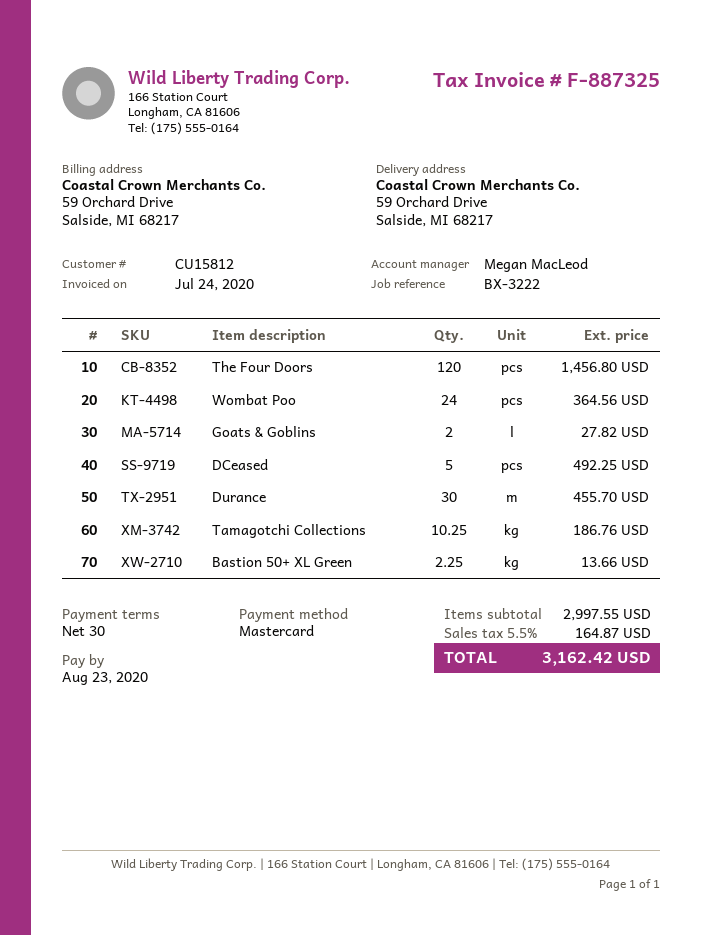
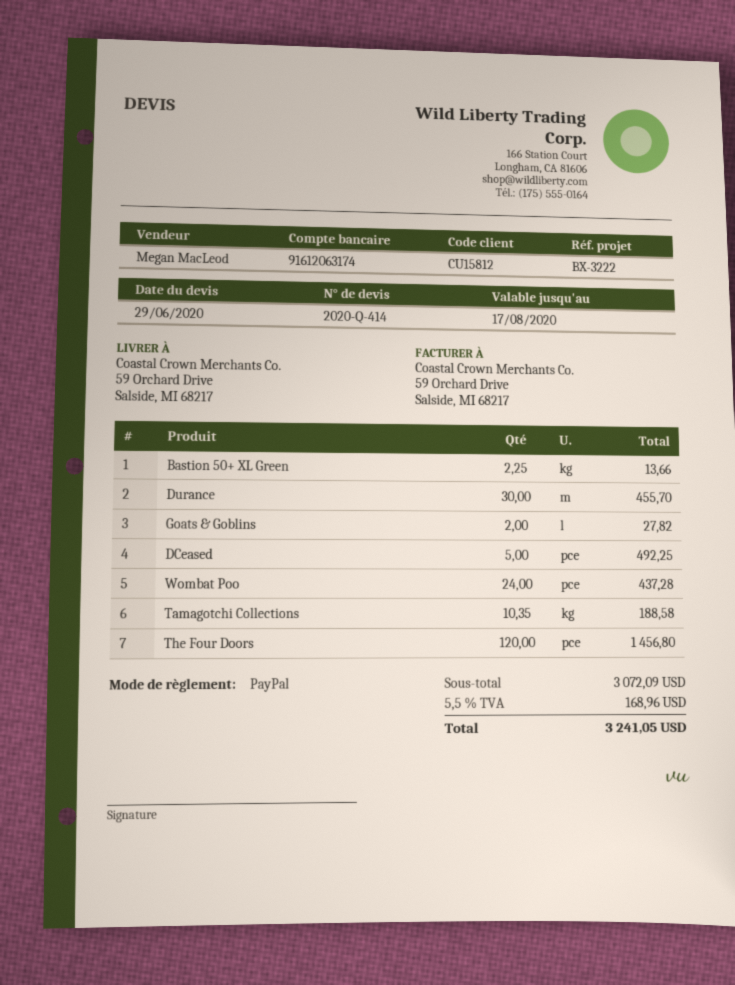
payment method: Mastercard -> PayPal
Wombat Poo: 24 for 364.56 -> 24 for 437.28
Tamagotchi Collections: 10.25 for 186.76 -> 10.35 for 188.58
subtotal: 2997.55 -> 3072.09
tax: 5.5% = 164.87 -> 5.5% = 168.96
total: 3162.42 -> 3241.05

